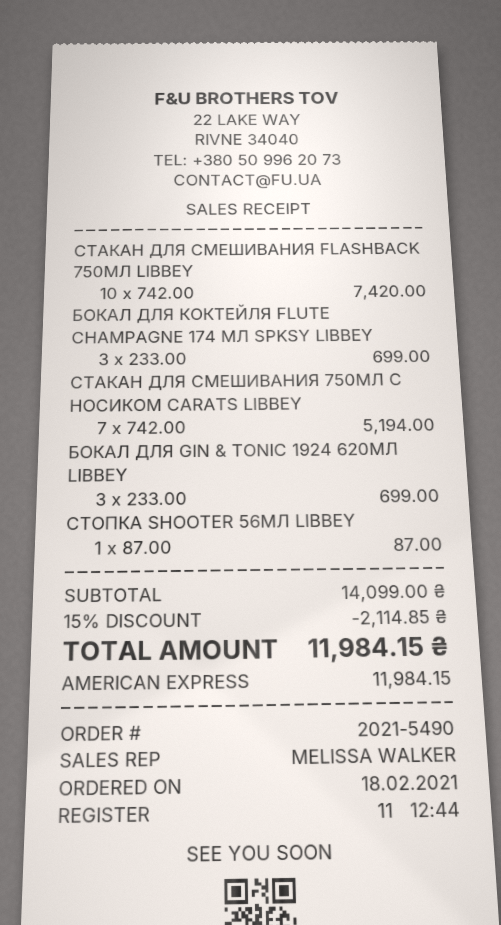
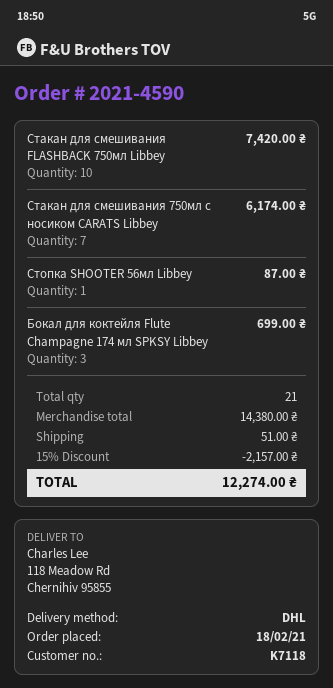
order number: 2021-5490 -> 2021-4590
СТАКАН ДЛЯ СМЕШИВАНИЯ 750МЛ С НОСИКОМ CARATS LIBBEY: 7 for 5194.00 -> 7 for 6174.00
БОКАЛ ДЛЯ GIN & TONIC 1924 620МЛ LIBBEY: 3 for 699.00 -> none
subtotal: 14099.00 -> 14380.00
discount: 15% = 2114.85 -> 15% = 2157.00
shipping: none -> 51.00
total: 11984.15 -> 12274.00

